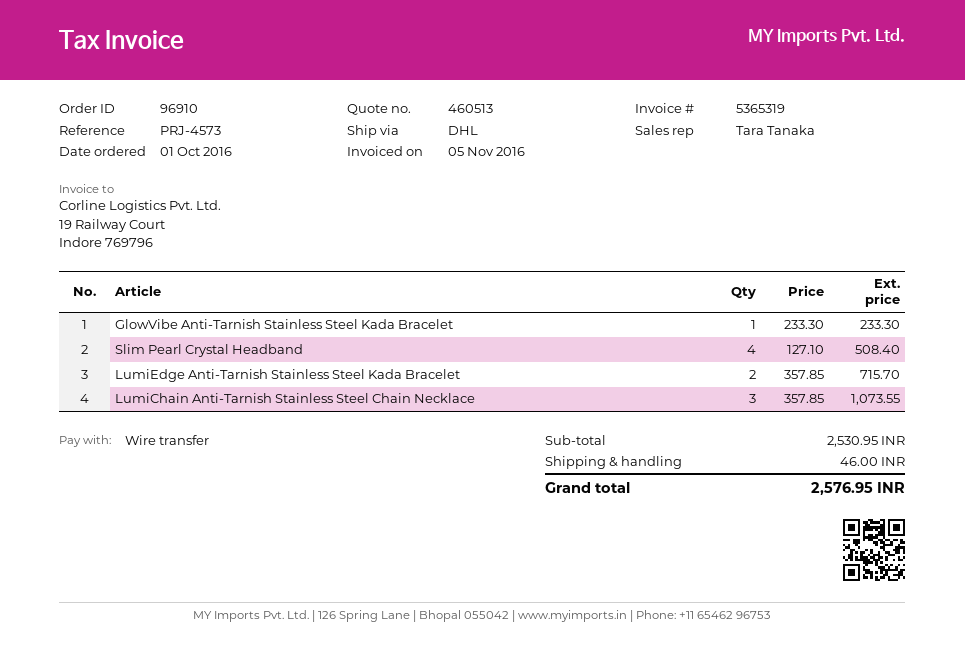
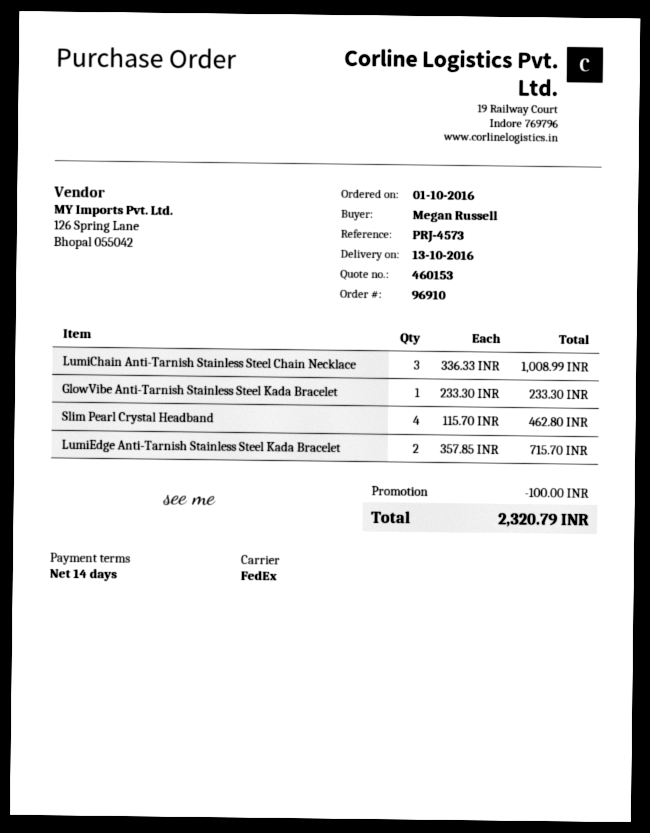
quote number: 460513 -> 460153
shipping method: DHL -> FedEx
Slim Pearl Crystal Headband: 4 x 127.10 = 508.40 -> 4 x 115.70 = 462.80
LumiChain Anti-Tarnish Stainless Steel Chain Necklace: 3 x 357.85 = 1073.55 -> 3 x 336.33 = 1008.99
discount: none -> 100.00
shipping: 46.00 -> none
total: 2576.95 -> 2320.79

